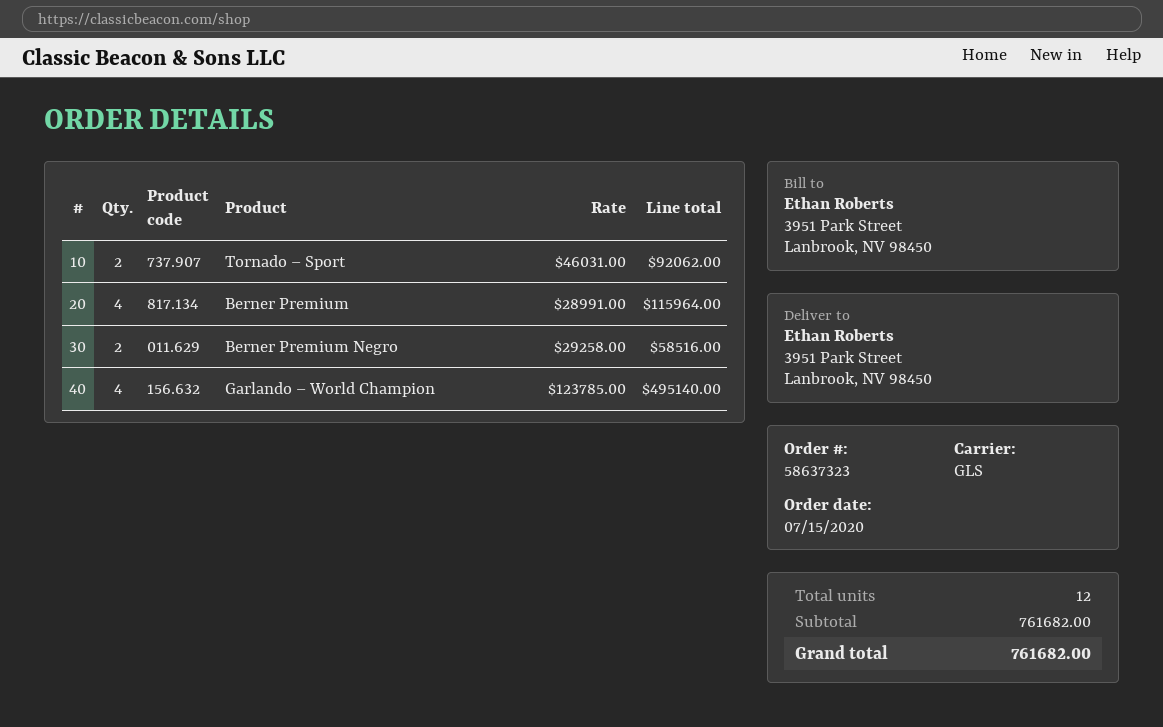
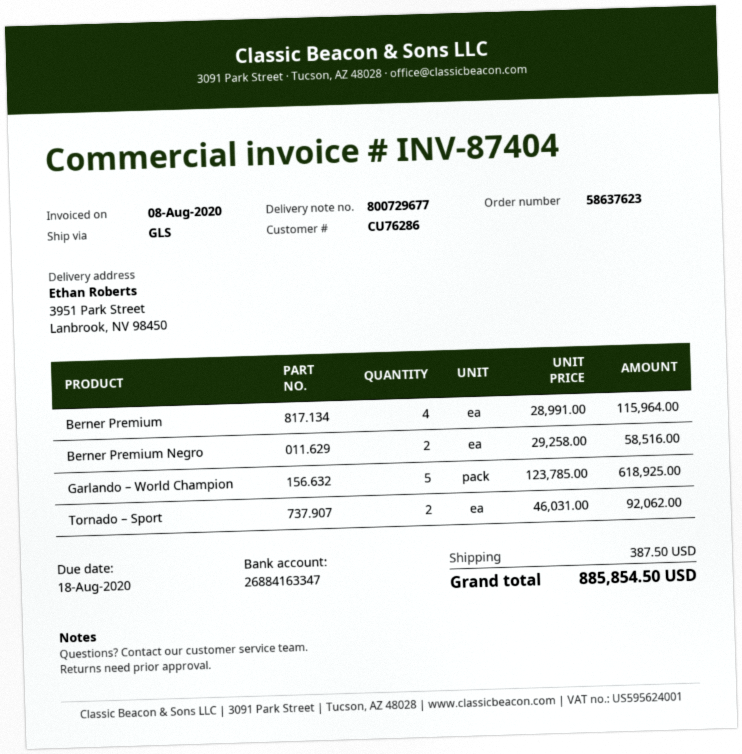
order number: 58637323 -> 58637623
Garlando – World Champion: 4 x 123785.00 = 495140.00 -> 5 x 123785.00 = 618925.00
shipping: none -> 387.50
total: 761682.00 -> 885854.50

